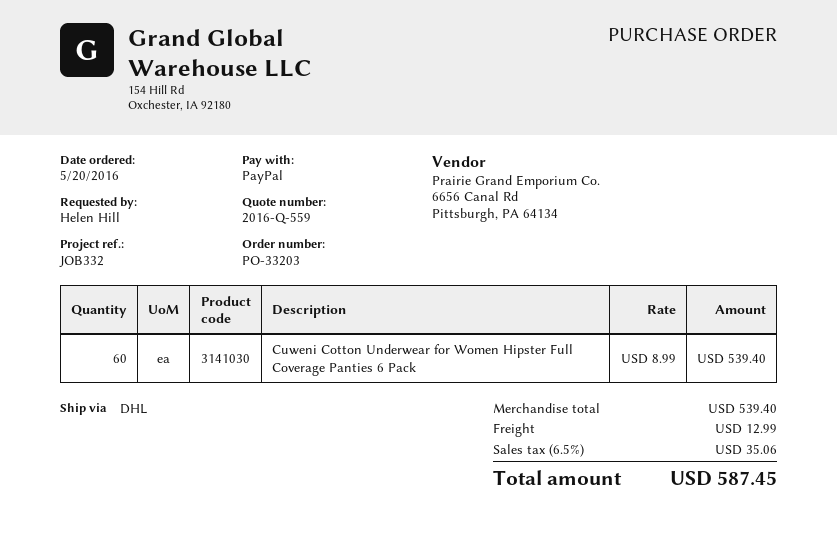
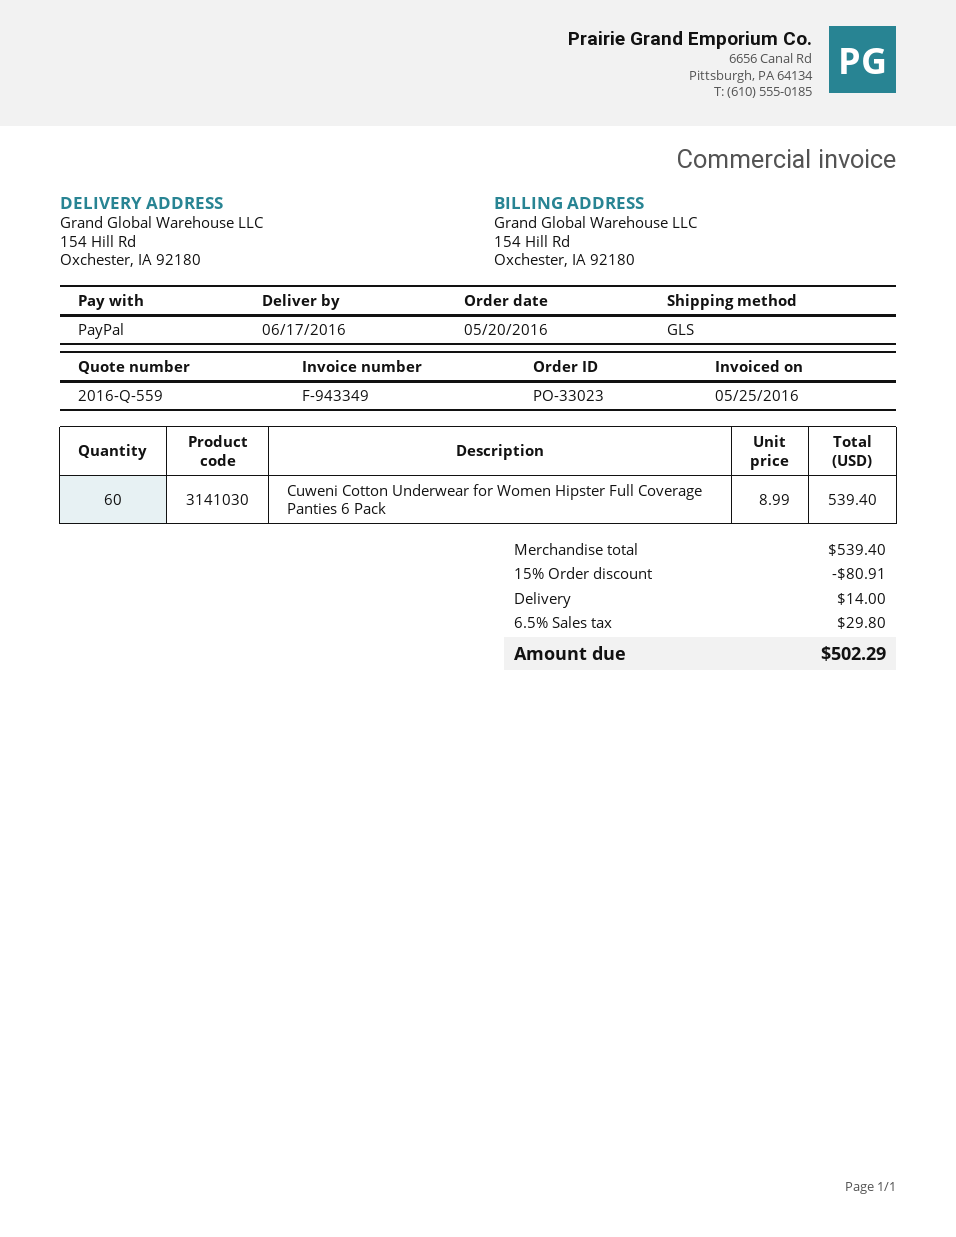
order number: PO-33203 -> PO-33023
shipping method: DHL -> GLS
discount: none -> 15% = 80.91
shipping: 12.99 -> 14.00
tax: 6.5% = 35.06 -> 6.5% = 29.80
total: 587.45 -> 502.29

